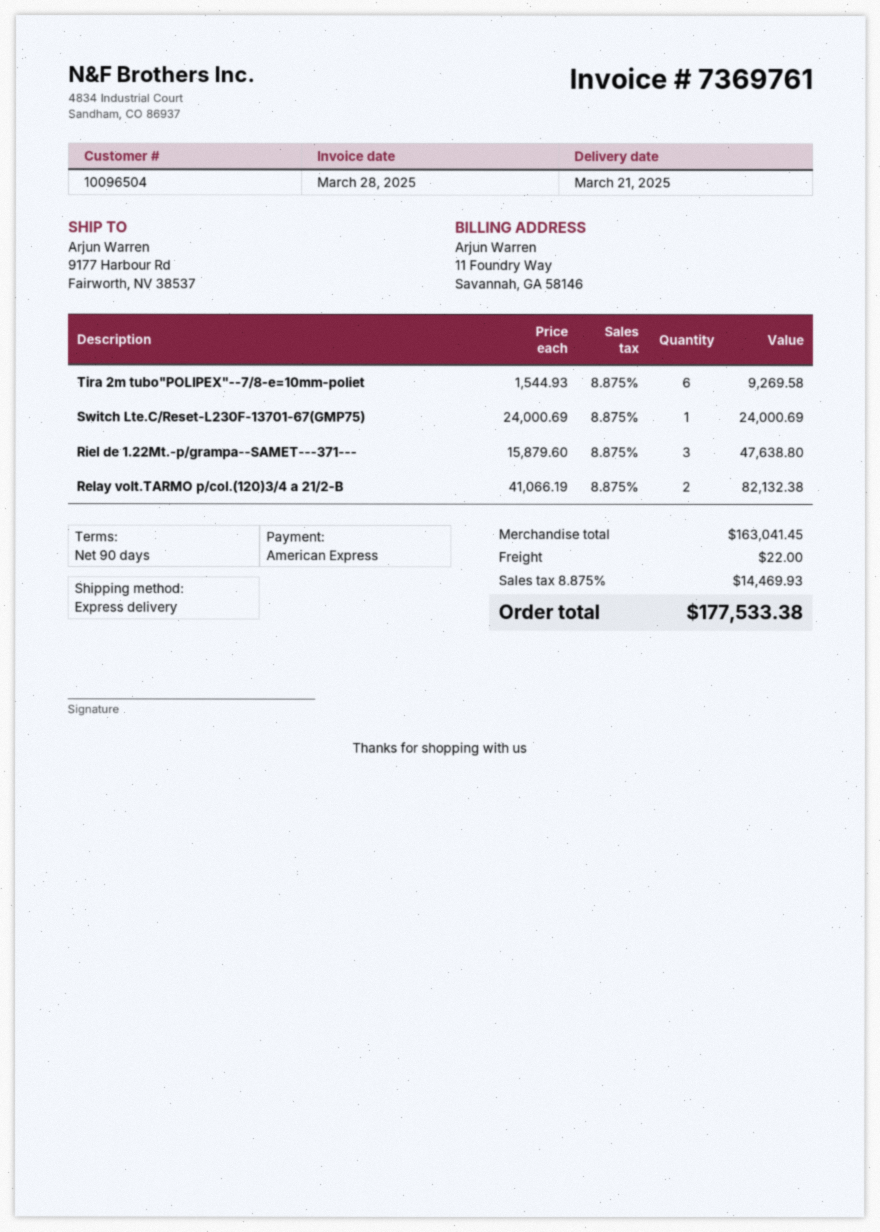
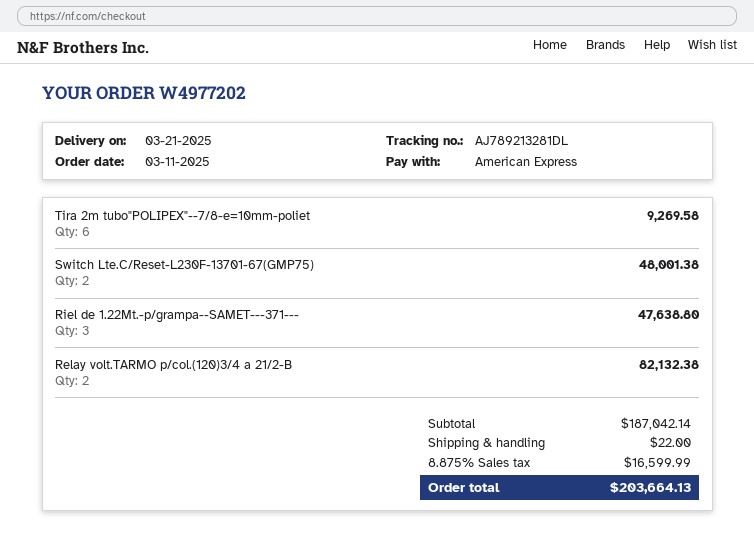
Switch Lte.C/Reset-L230F-13701-67(GMP75): 1 for 24000.69 -> 2 for 48001.38
subtotal: 163041.45 -> 187042.14
tax: 8.875% = 14469.93 -> 8.875% = 16599.99
total: 177533.38 -> 203664.13

